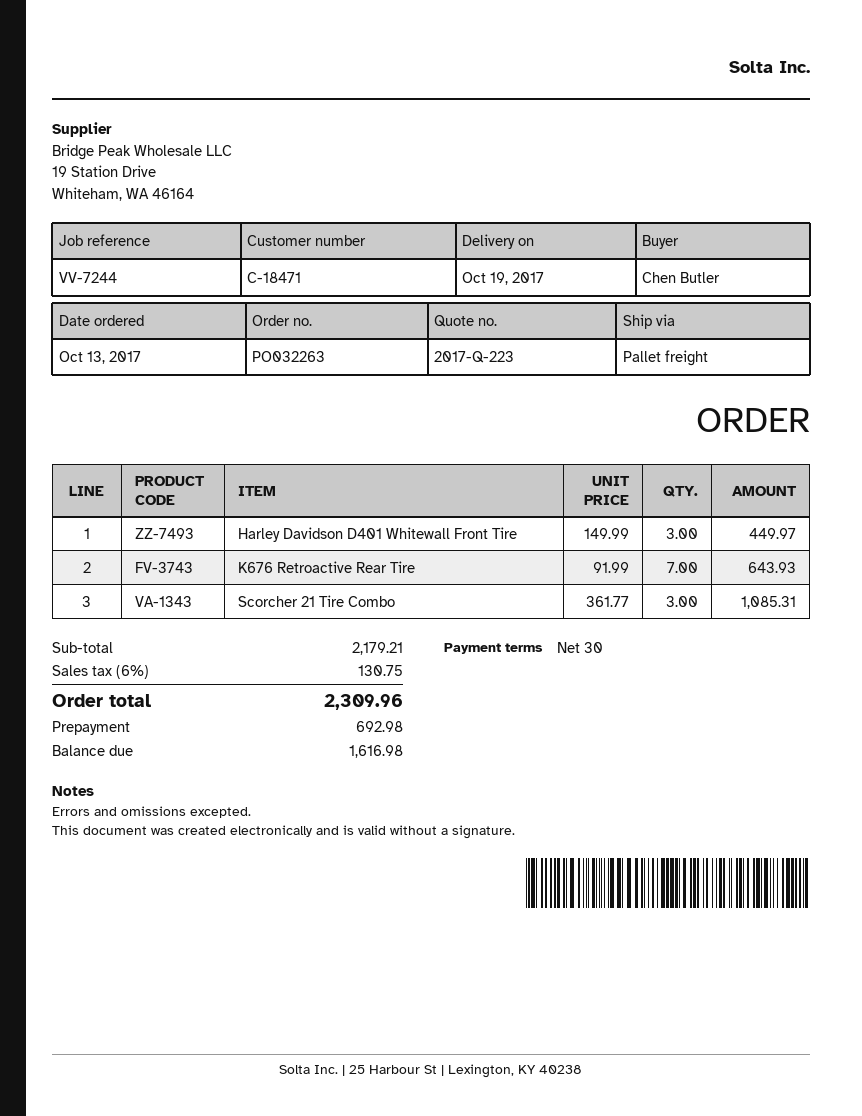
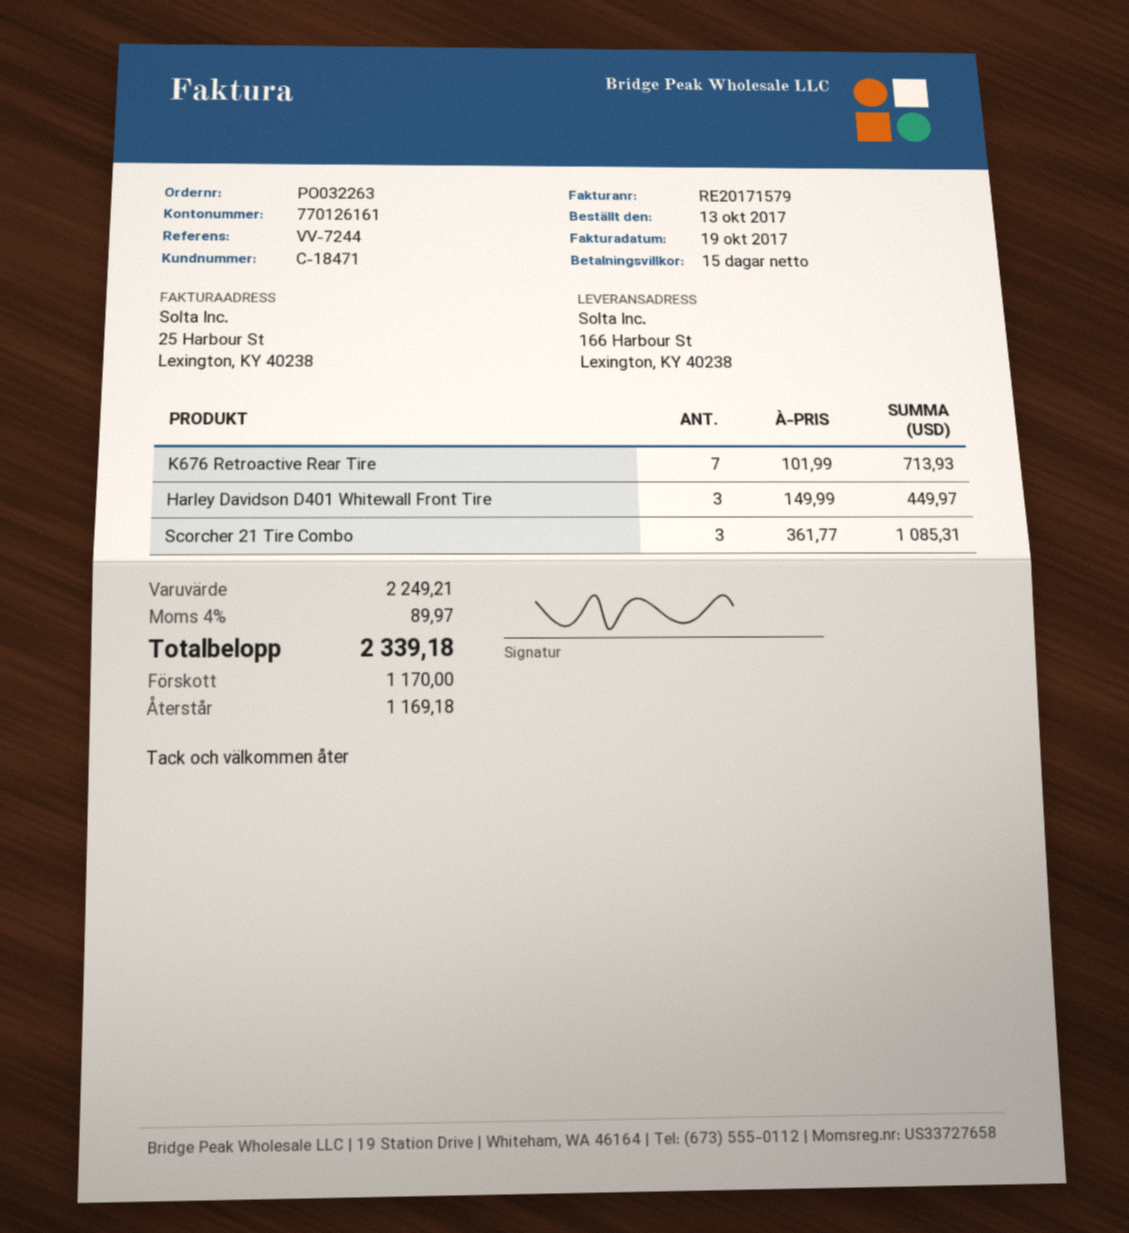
payment terms: 30 days -> 15 days
K676 Retroactive Rear Tire: 7 x 91.99 = 643.93 -> 7 x 101.99 = 713.93
subtotal: 2179.21 -> 2249.21
tax: 6% = 130.75 -> 4% = 89.97
total: 2309.96 -> 2339.18
deposit: 692.98 -> 1170.00
balance: 1616.98 -> 1169.18

